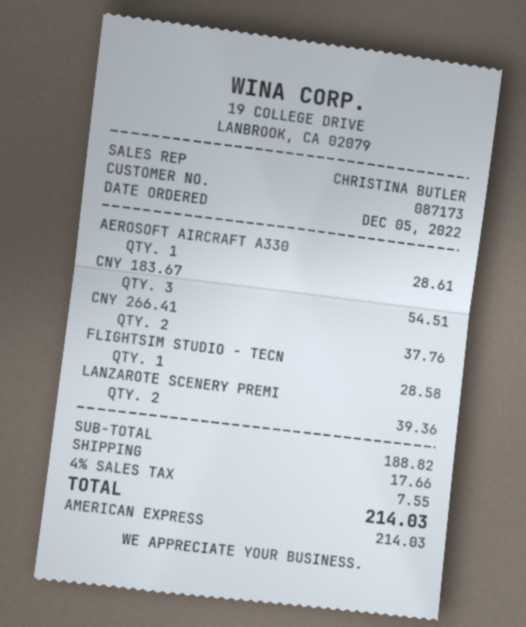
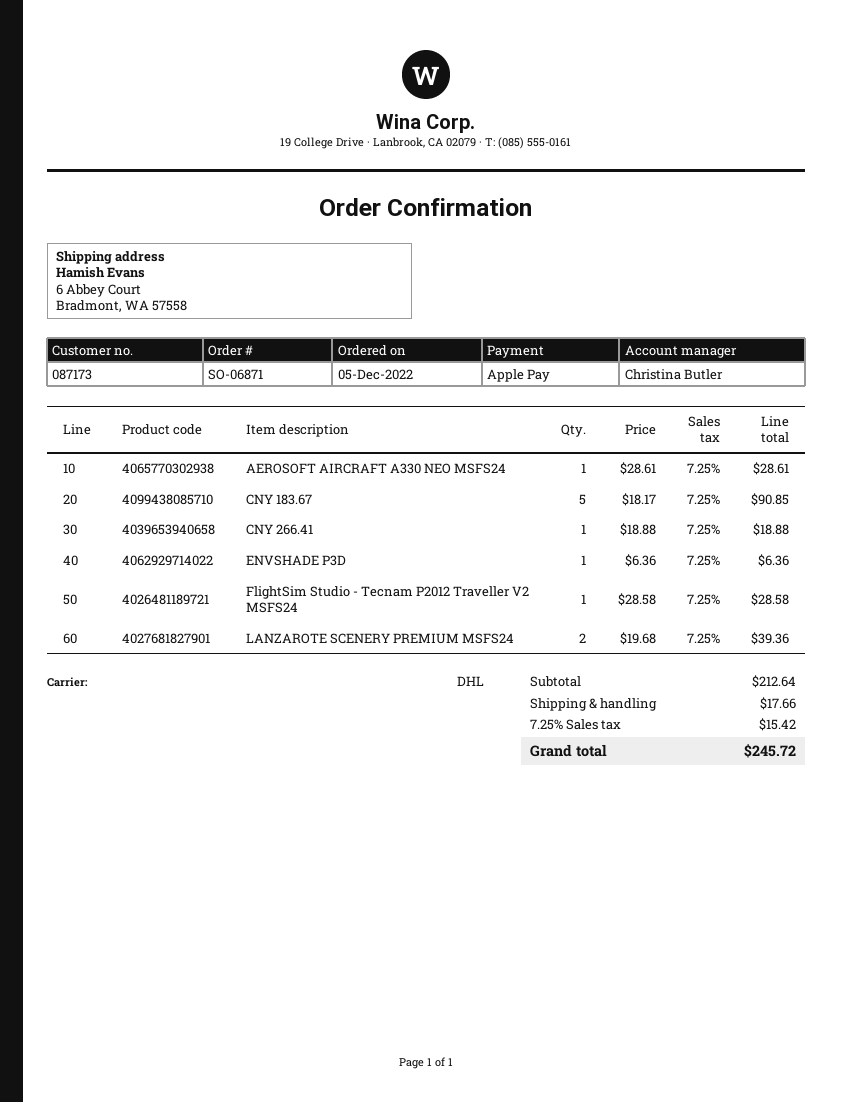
payment method: American Express -> Apple Pay
CNY 183.67: 3 for 54.51 -> 5 for 90.85
CNY 266.41: 2 for 37.76 -> 1 for 18.88
ENVSHADE P3D: none -> 1 for 6.36
subtotal: 188.82 -> 212.64
tax: 4% = 7.55 -> 7.25% = 15.42
total: 214.03 -> 245.72

